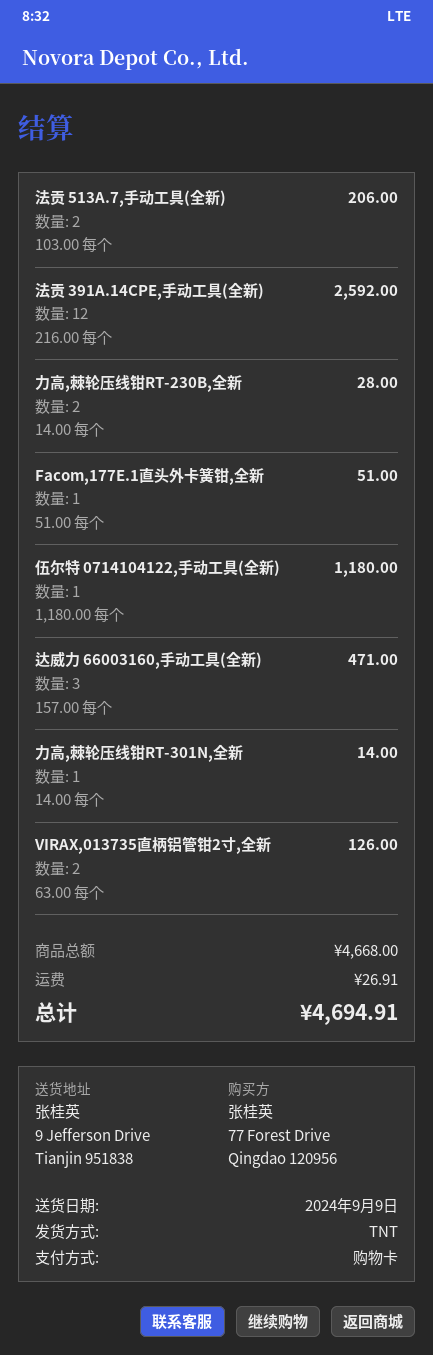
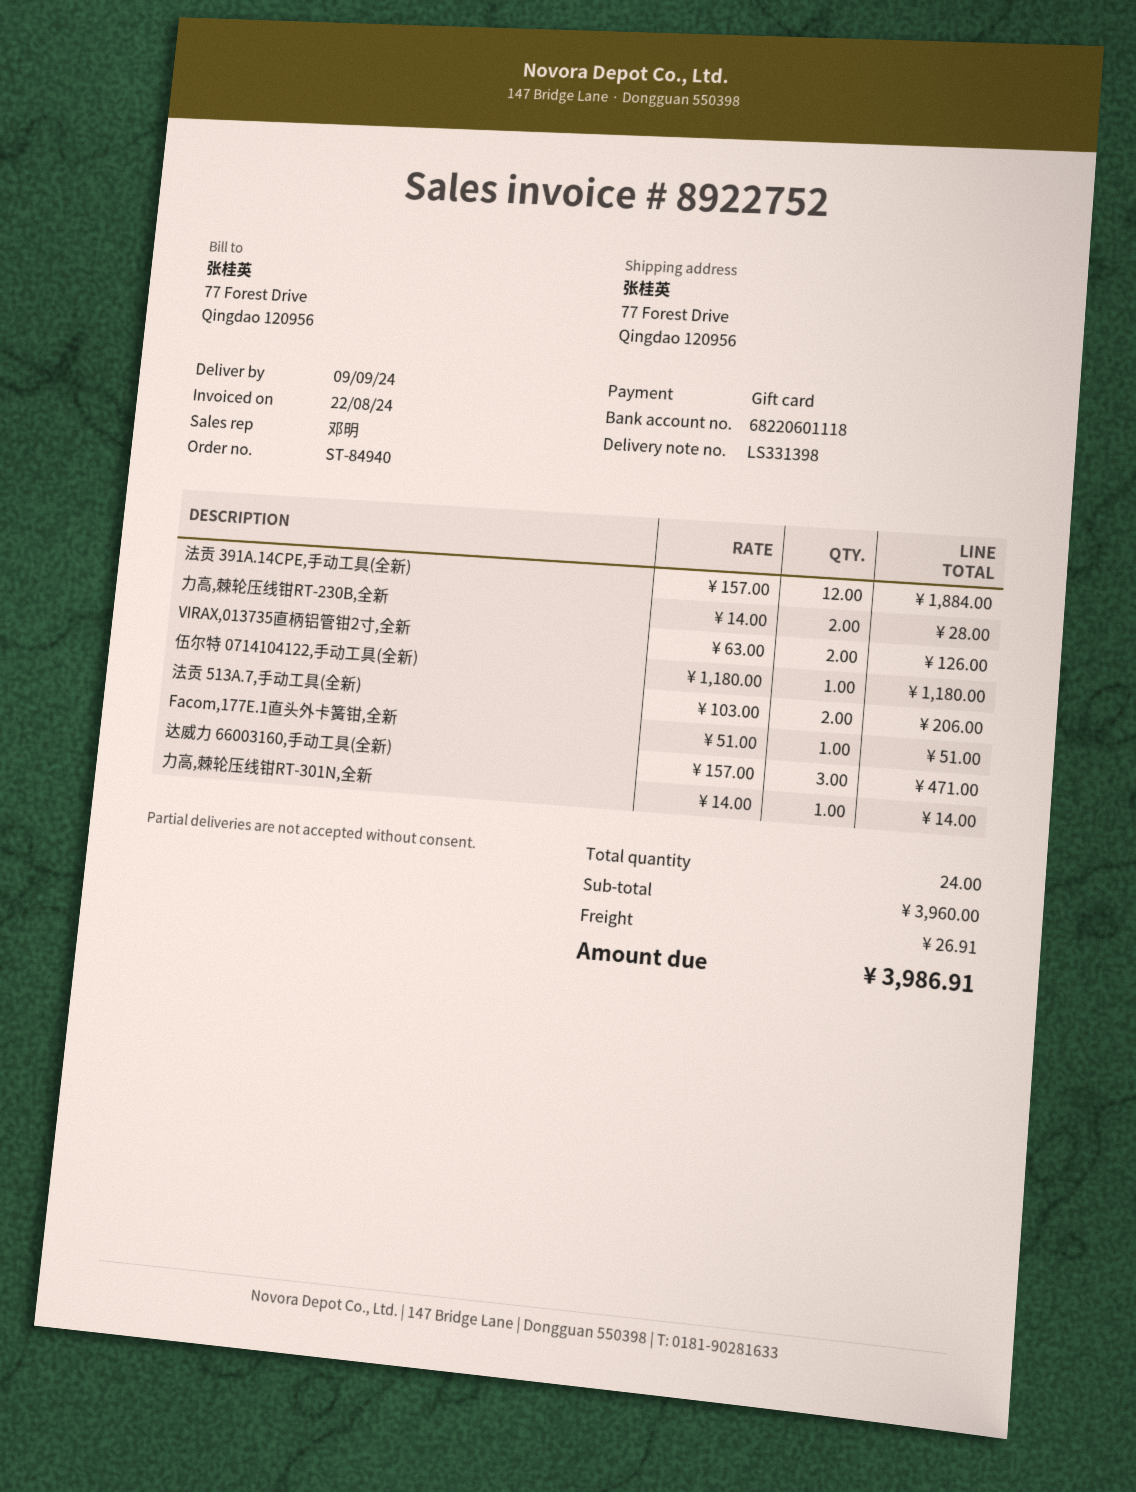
ship to: 9 Jefferson Drive, Tianjin 951838 -> 77 Forest Drive, Qingdao 120956
法贡 391A.14CPE,手动工具(全新): 12 x 216.00 = 2592.00 -> 12 x 157.00 = 1884.00
subtotal: 4668.00 -> 3960.00
total: 4694.91 -> 3986.91

